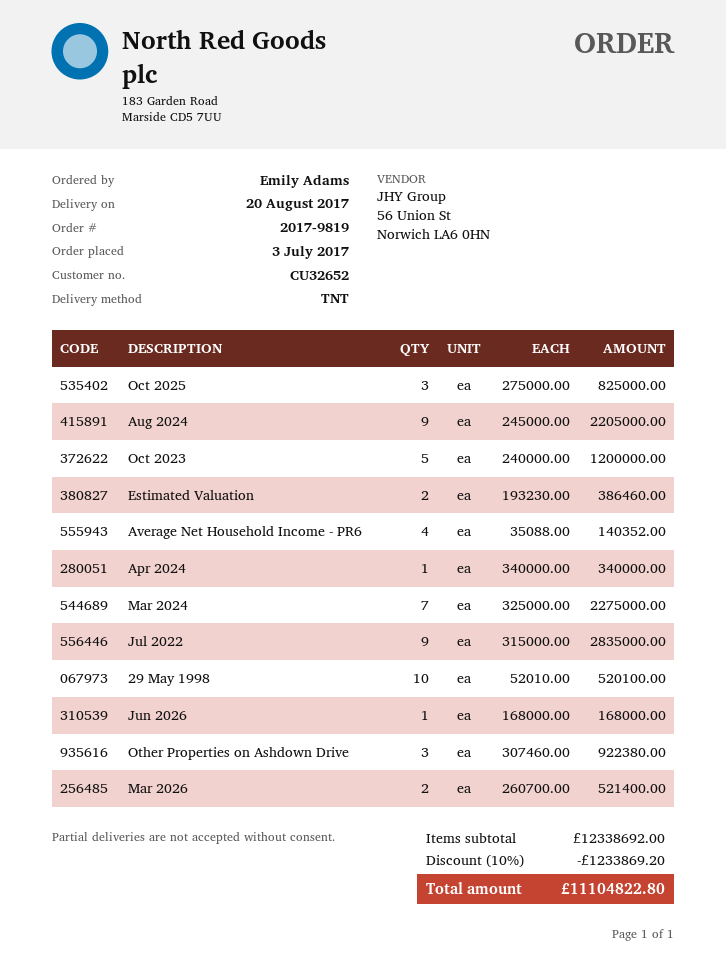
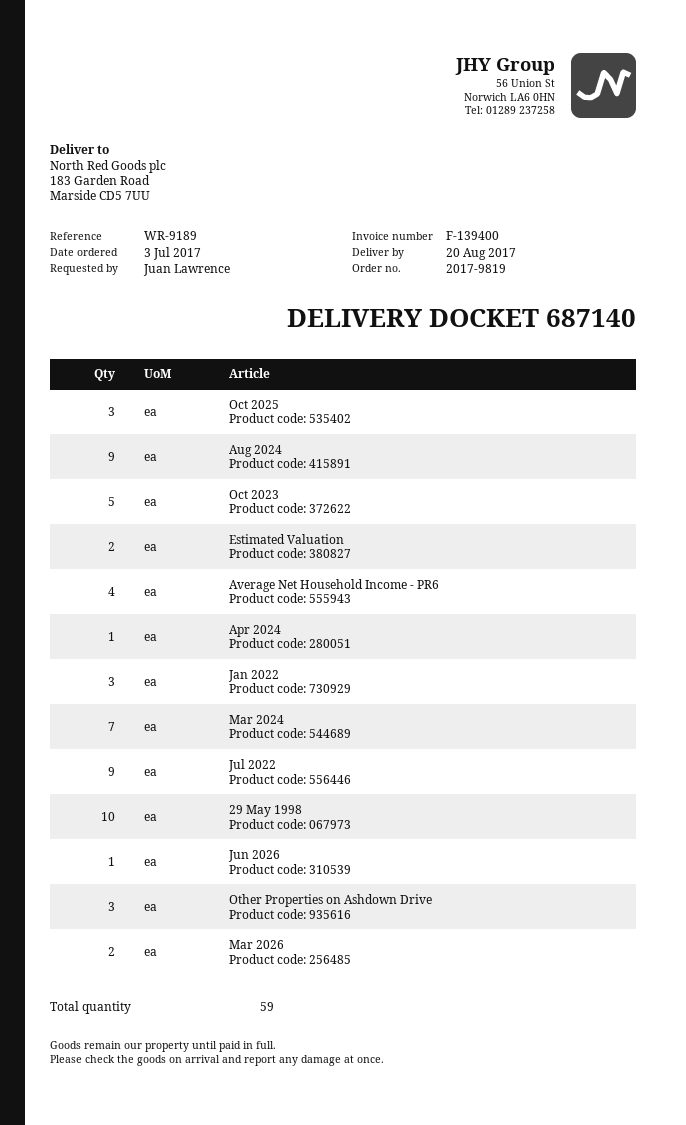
ordered by: Emily Adams -> Juan Lawrence
Jan 2022: none -> 3

